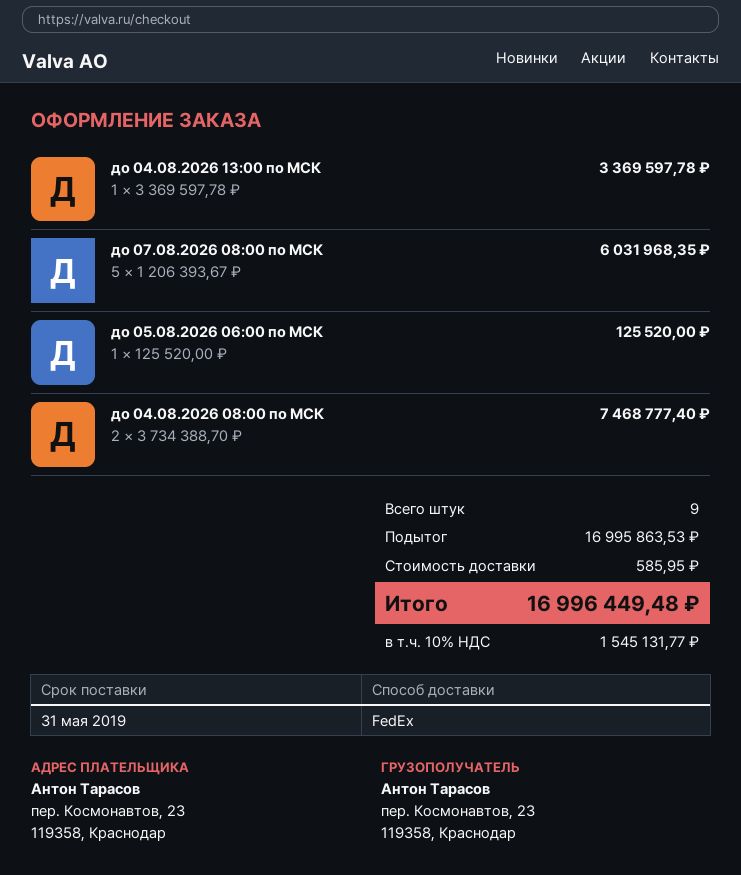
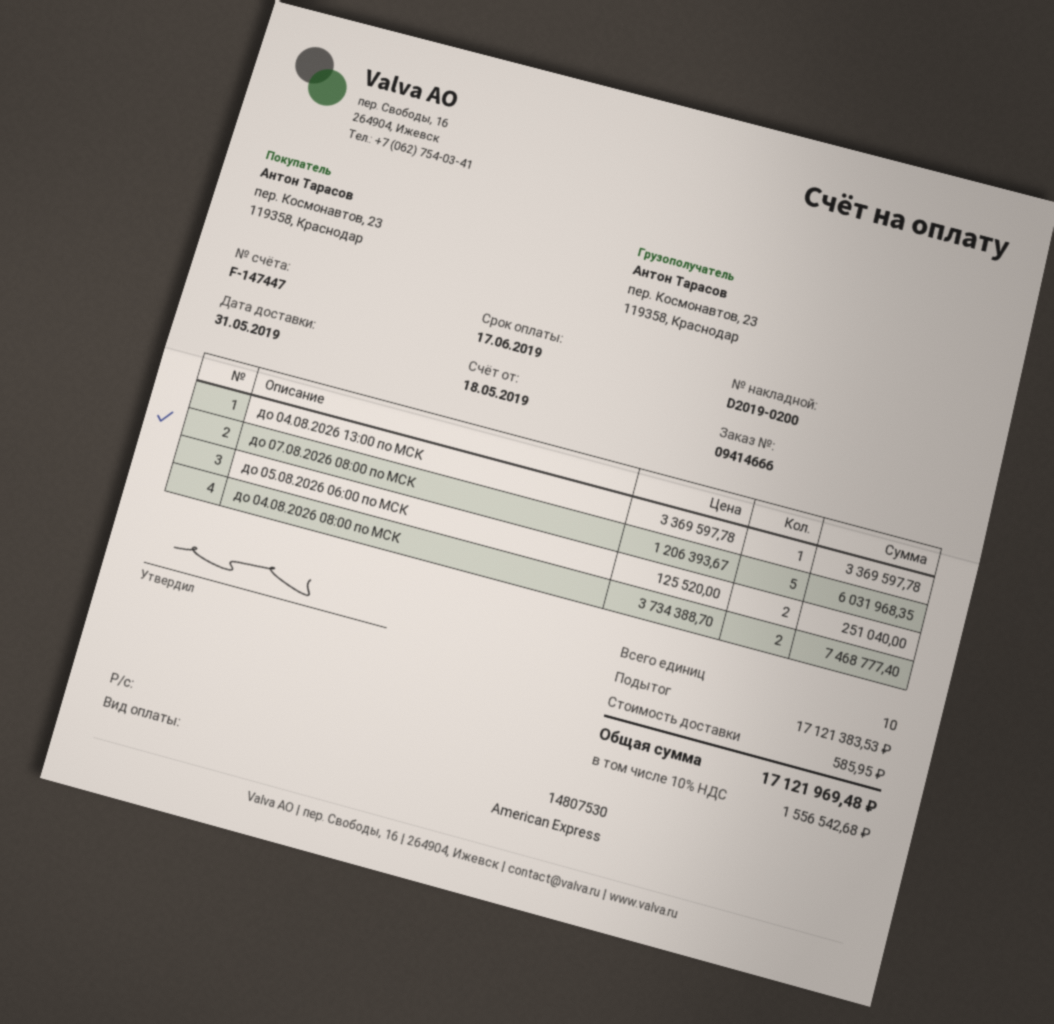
до 05.08.2026 06:00 по МСК: 1 x 125520.00 = 125520.00 -> 2 x 125520.00 = 251040.00
total quantity: 9 -> 10
subtotal: 16995863.53 -> 17121383.53
tax: 10% = 1545131.77 -> 10% = 1556542.68
total: 16996449.48 -> 17121969.48

